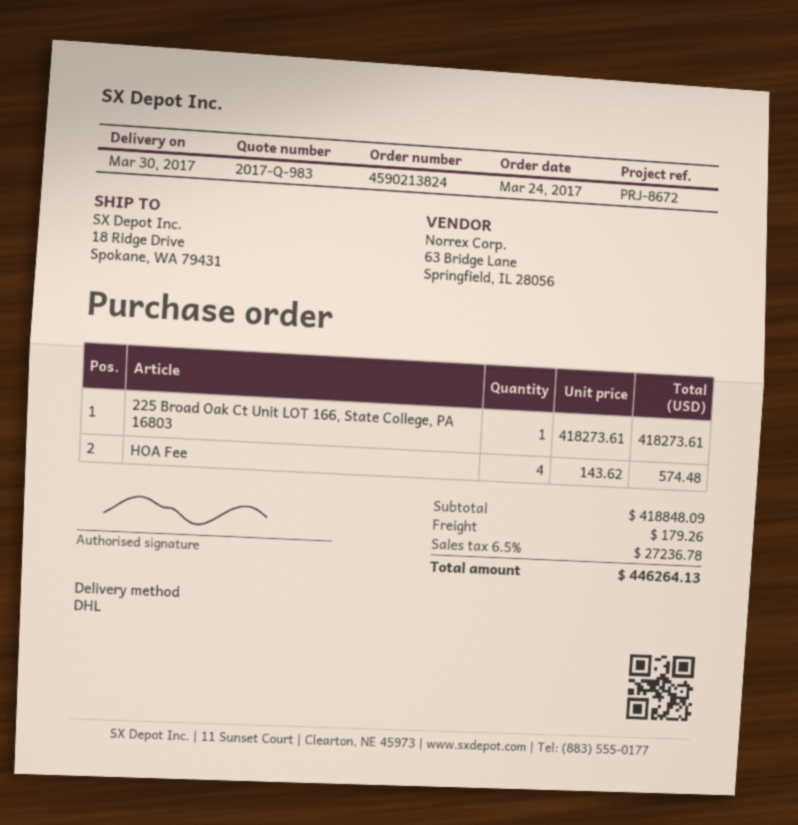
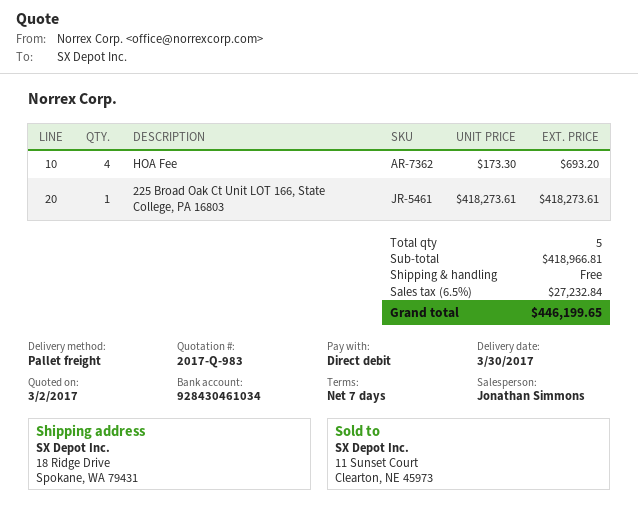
shipping method: DHL -> pallet freight
HOA Fee: 4 x 143.62 = 574.48 -> 4 x 173.30 = 693.20
subtotal: 418848.09 -> 418966.81
shipping: 179.26 -> 0.00
tax: 6.5% = 27236.78 -> 6.5% = 27232.84
total: 446264.13 -> 446199.65

